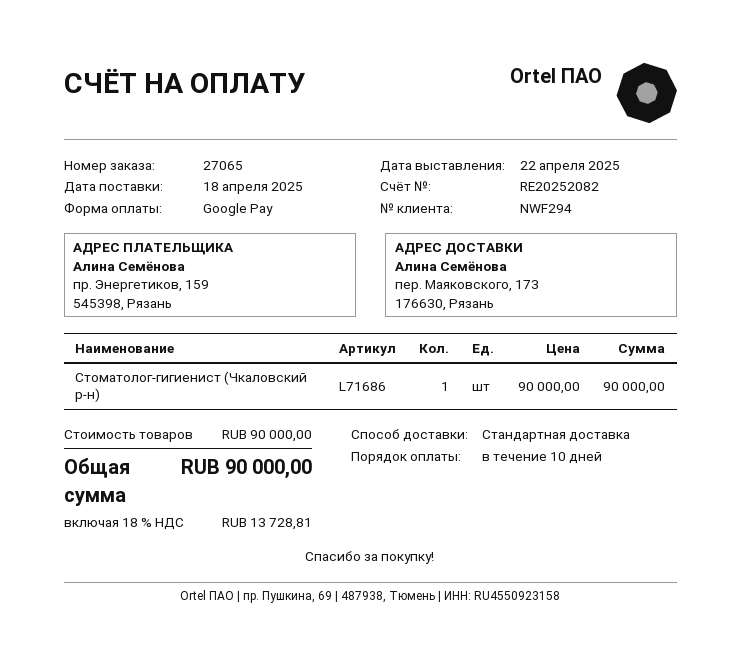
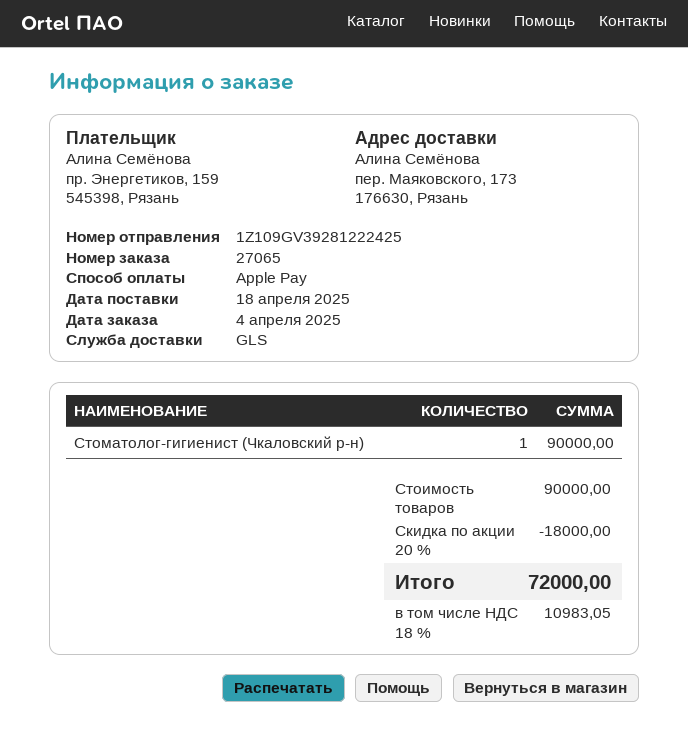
payment method: Google Pay -> Apple Pay
shipping method: standard -> GLS
discount: none -> 20% = 18000.00
tax: 18% = 13728.81 -> 18% = 10983.05
total: 90000.00 -> 72000.00

